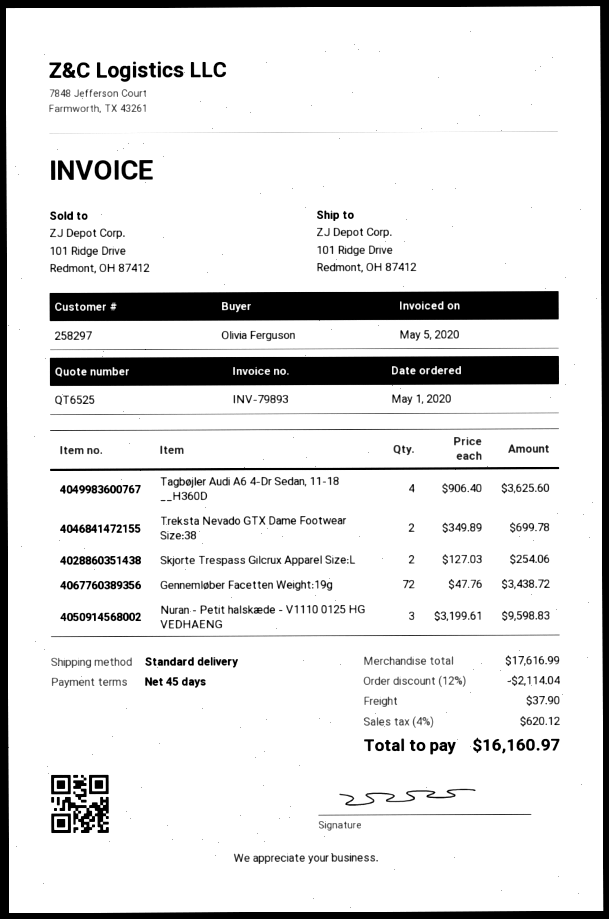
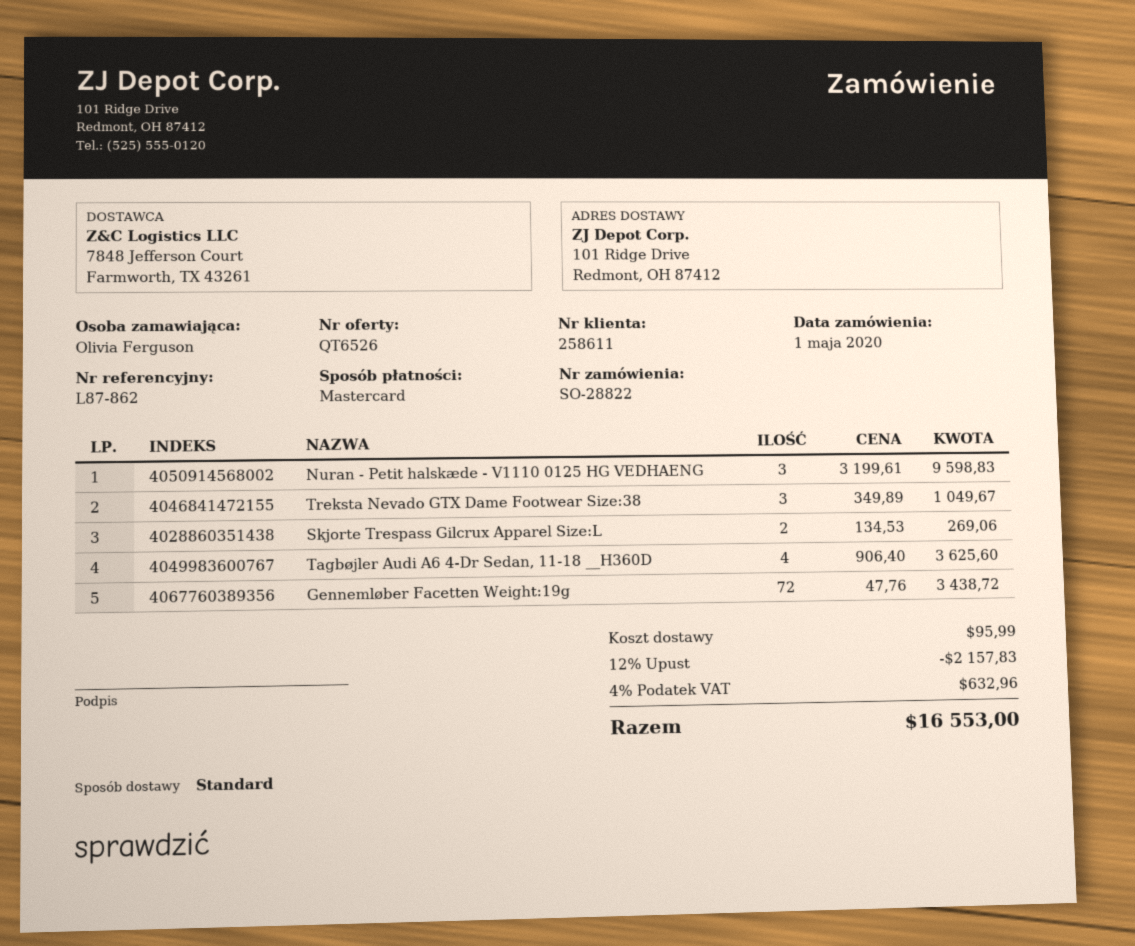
quote number: QT6525 -> QT6526
customer number: 258297 -> 258611
Treksta Nevado GTX Dame Footwear Size:38: 2 x 349.89 = 699.78 -> 3 x 349.89 = 1049.67
Skjorte Trespass Gilcrux Apparel Size:L: 2 x 127.03 = 254.06 -> 2 x 134.53 = 269.06
discount: 12% = 2114.04 -> 12% = 2157.83
shipping: 37.90 -> 95.99
tax: 4% = 620.12 -> 4% = 632.96
total: 16160.97 -> 16553.00

